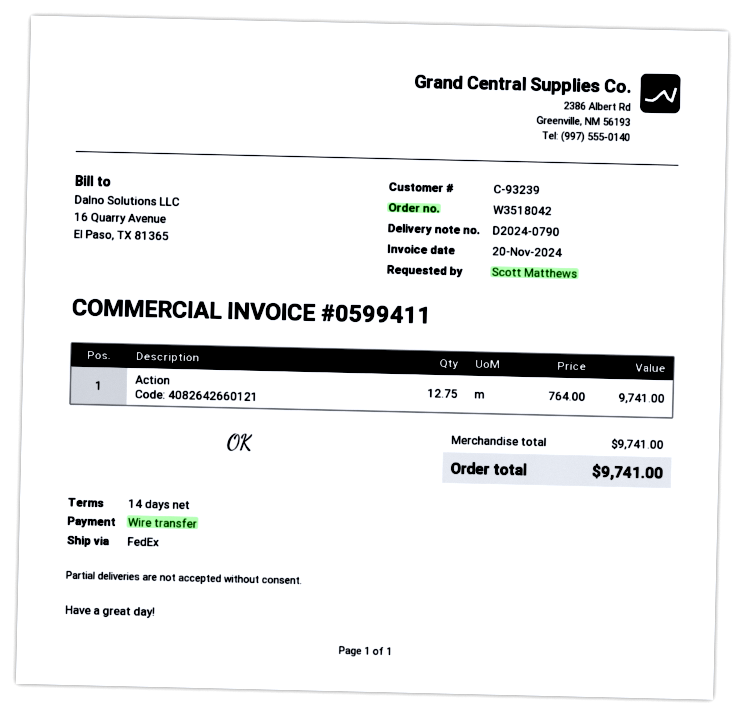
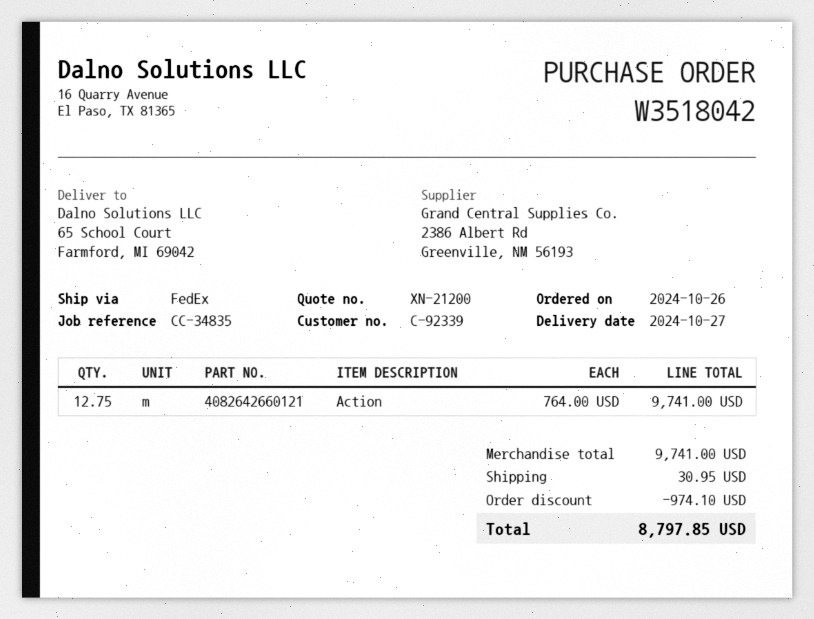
customer number: C-93239 -> C-92339
discount: none -> 974.10
shipping: none -> 30.95
total: 9741.00 -> 8797.85

